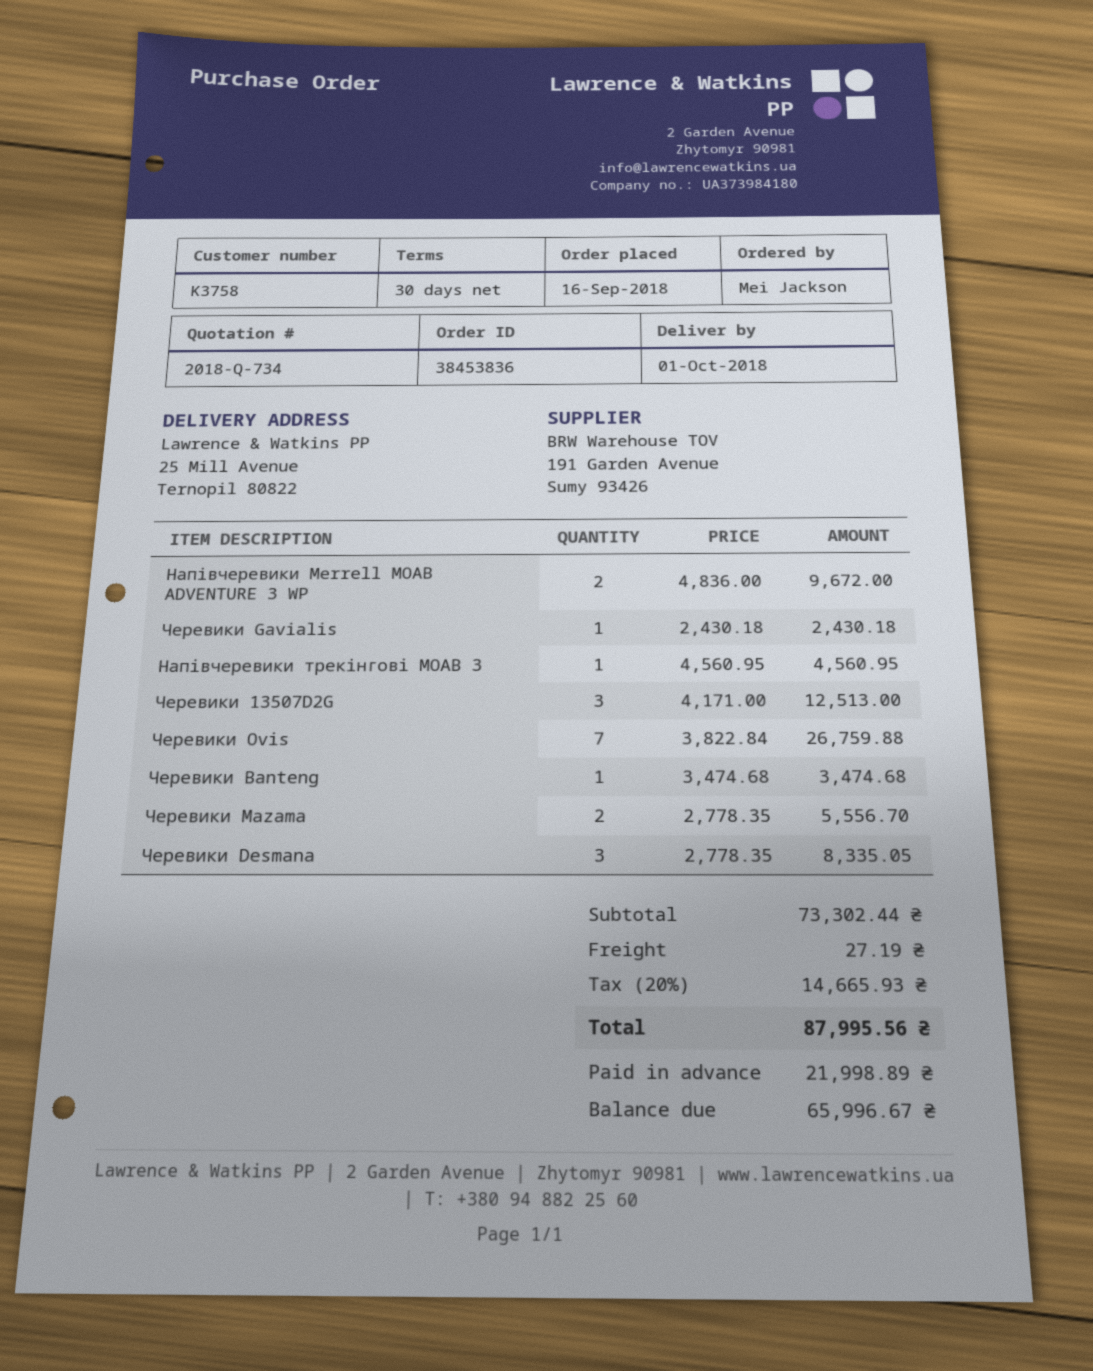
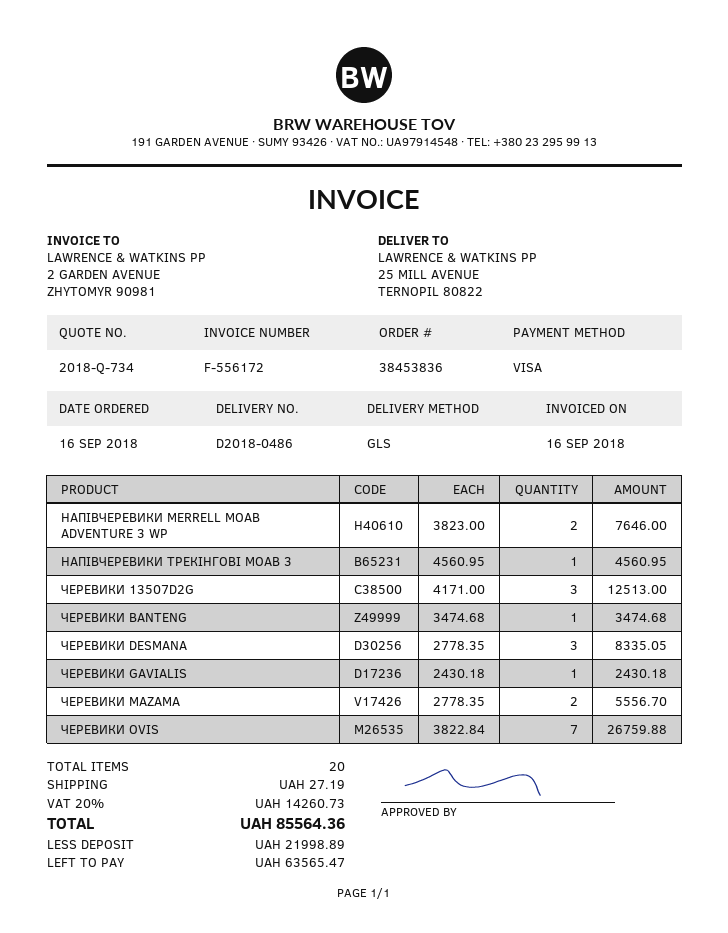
Напівчеревики Merrell MOAB ADVENTURE 3 WP: 2 x 4836.00 = 9672.00 -> 2 x 3823.00 = 7646.00
tax: 20% = 14665.93 -> 20% = 14260.73
total: 87995.56 -> 85564.36
balance: 65996.67 -> 63565.47

